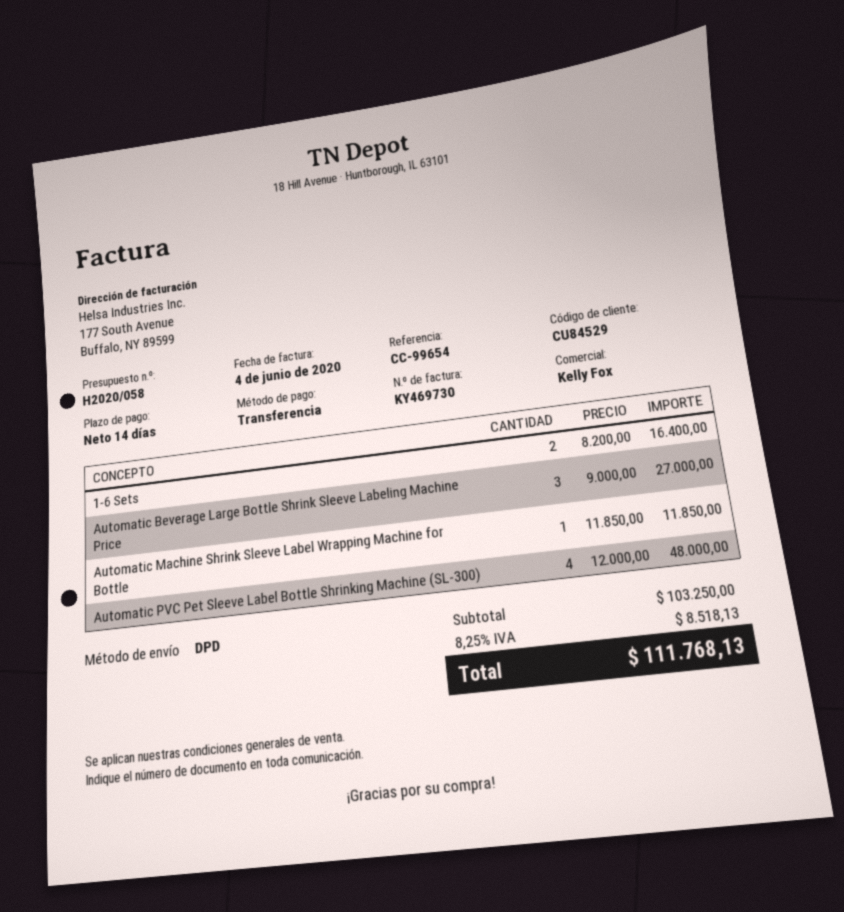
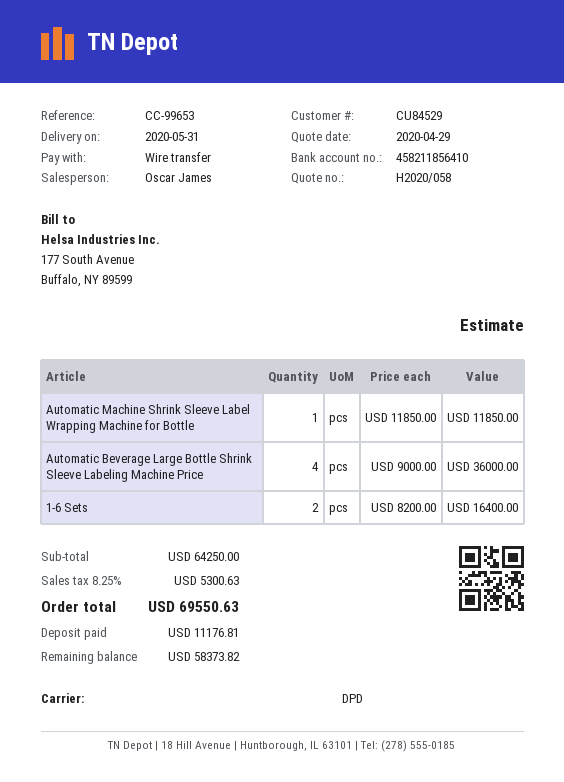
reference: CC-99654 -> CC-99653
sales rep: Kelly Fox -> Oscar James
Automatic Beverage Large Bottle Shrink Sleeve Labeling Machine Price: 3 x 9000.00 = 27000.00 -> 4 x 9000.00 = 36000.00
Automatic PVC Pet Sleeve Label Bottle Shrinking Machine (SL-300): 4 x 12000.00 = 48000.00 -> none
subtotal: 103250.00 -> 64250.00
tax: 8.25% = 8518.13 -> 8.25% = 5300.63
total: 111768.13 -> 69550.63

